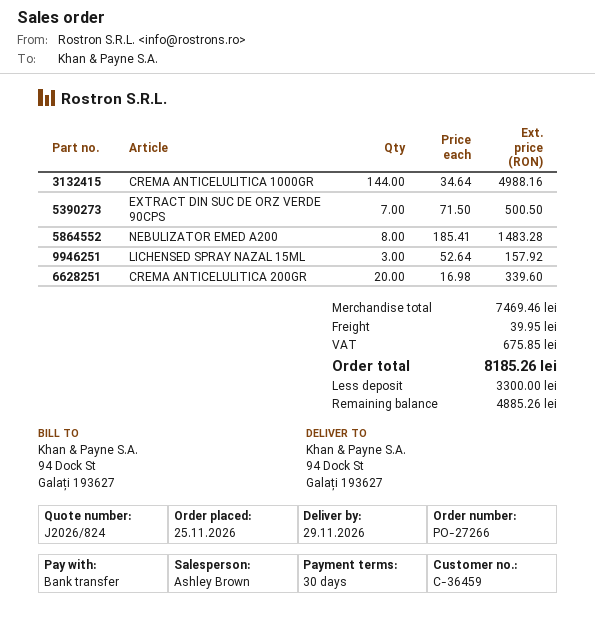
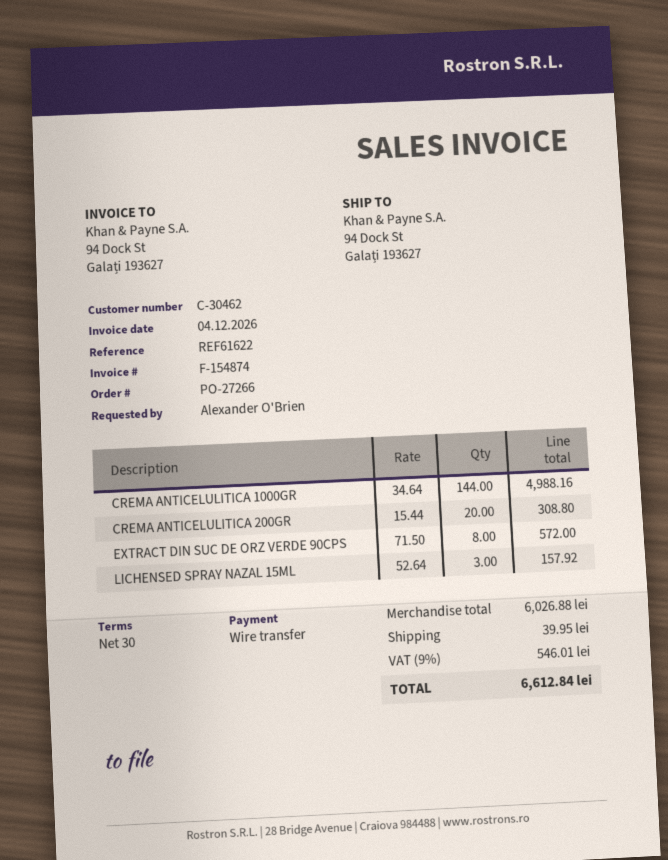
customer number: C-36459 -> C-30462
EXTRACT DIN SUC DE ORZ VERDE 90CPS: 7 x 71.50 = 500.50 -> 8 x 71.50 = 572.00
NEBULIZATOR EMED A200: 8 x 185.41 = 1483.28 -> none
CREMA ANTICELULITICA 200GR: 20 x 16.98 = 339.60 -> 20 x 15.44 = 308.80
subtotal: 7469.46 -> 6026.88
tax: 675.85 -> 546.01
total: 8185.26 -> 6612.84

